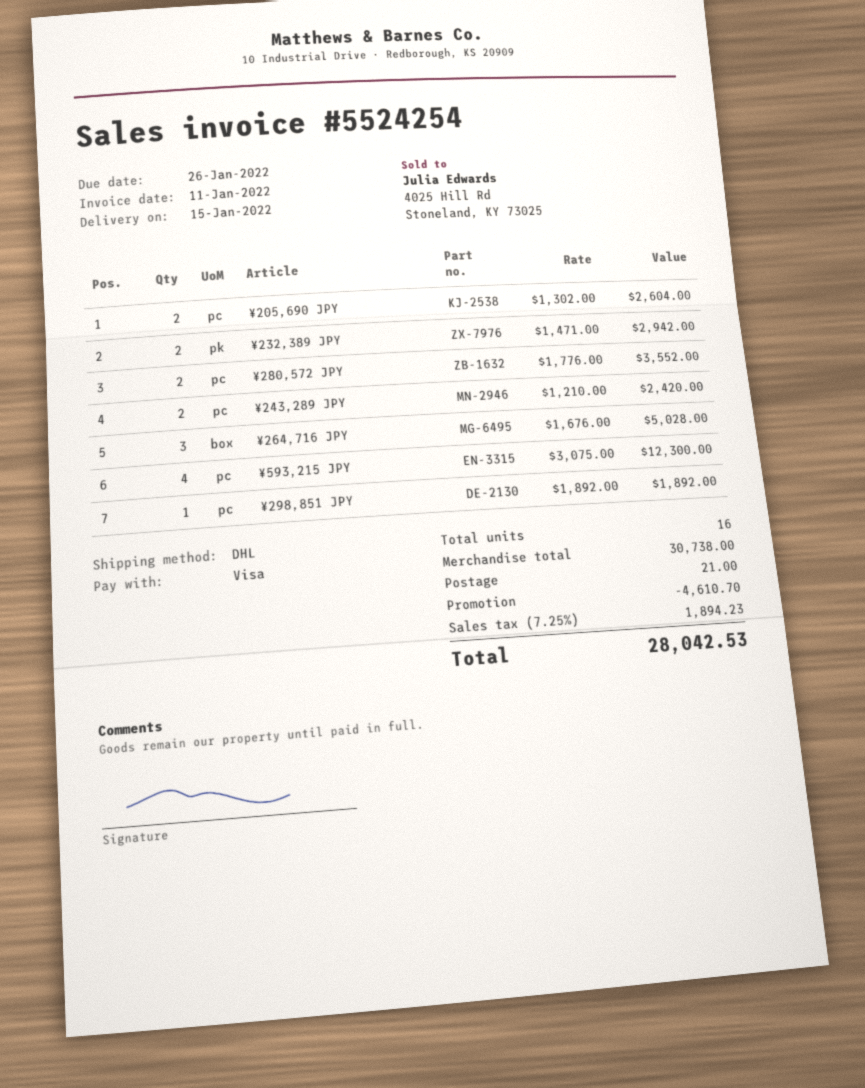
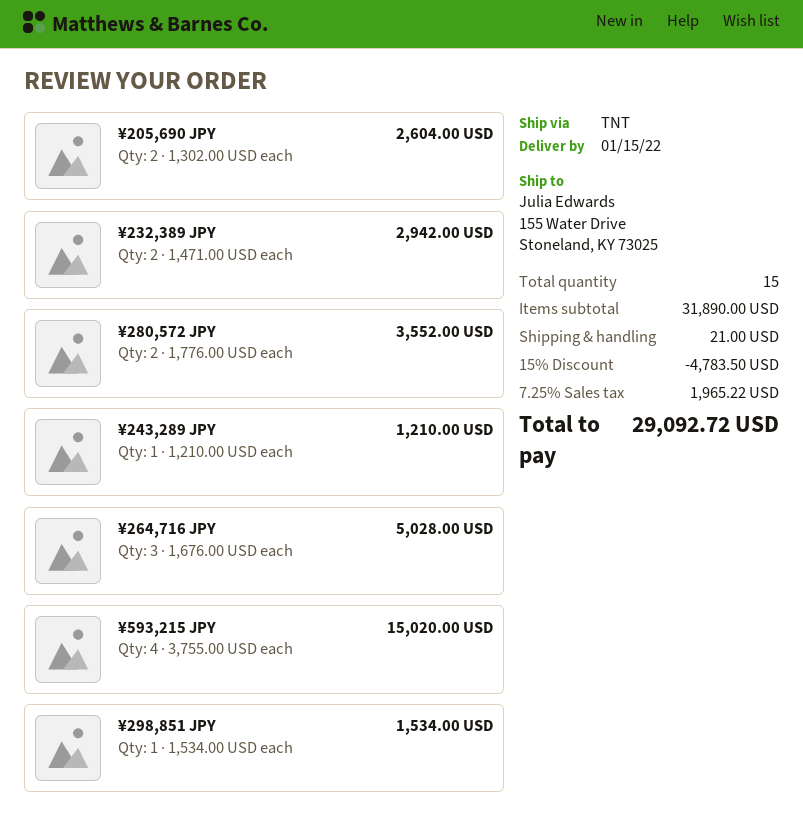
shipping method: DHL -> TNT
¥243,289 JPY: 2 x 1210.00 = 2420.00 -> 1 x 1210.00 = 1210.00
¥593,215 JPY: 4 x 3075.00 = 12300.00 -> 4 x 3755.00 = 15020.00
¥298,851 JPY: 1 x 1892.00 = 1892.00 -> 1 x 1534.00 = 1534.00
total quantity: 16 -> 15
subtotal: 30738.00 -> 31890.00
discount: 4610.70 -> 4783.50
tax: 7.25% = 1894.23 -> 7.25% = 1965.22
total: 28042.53 -> 29092.72

